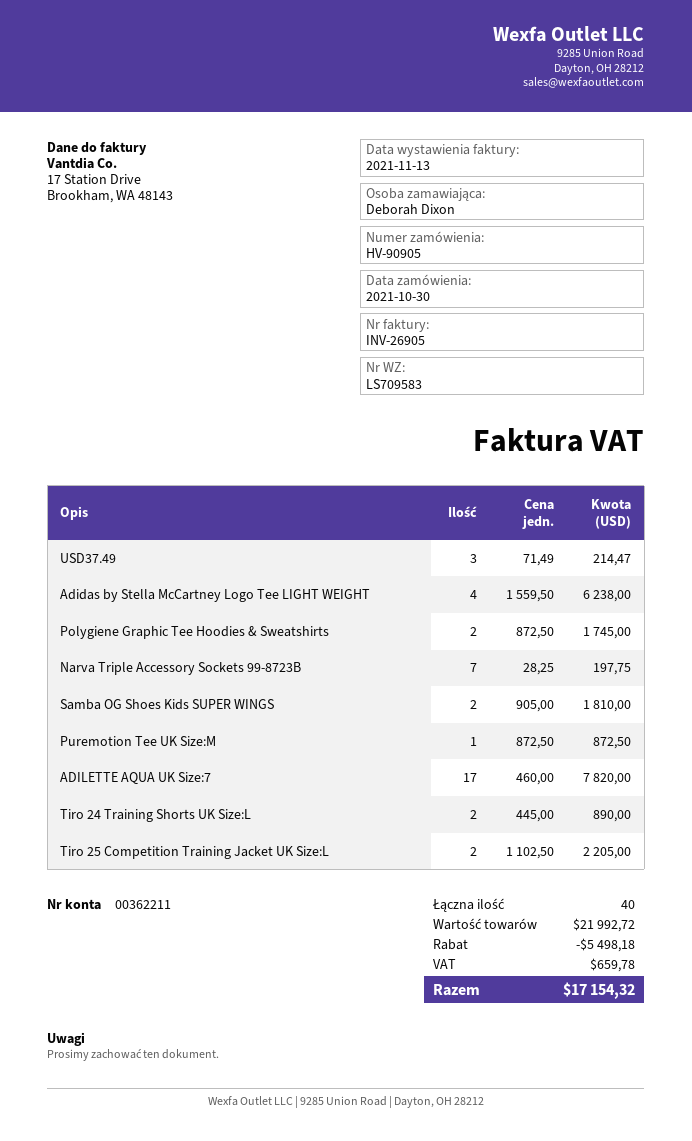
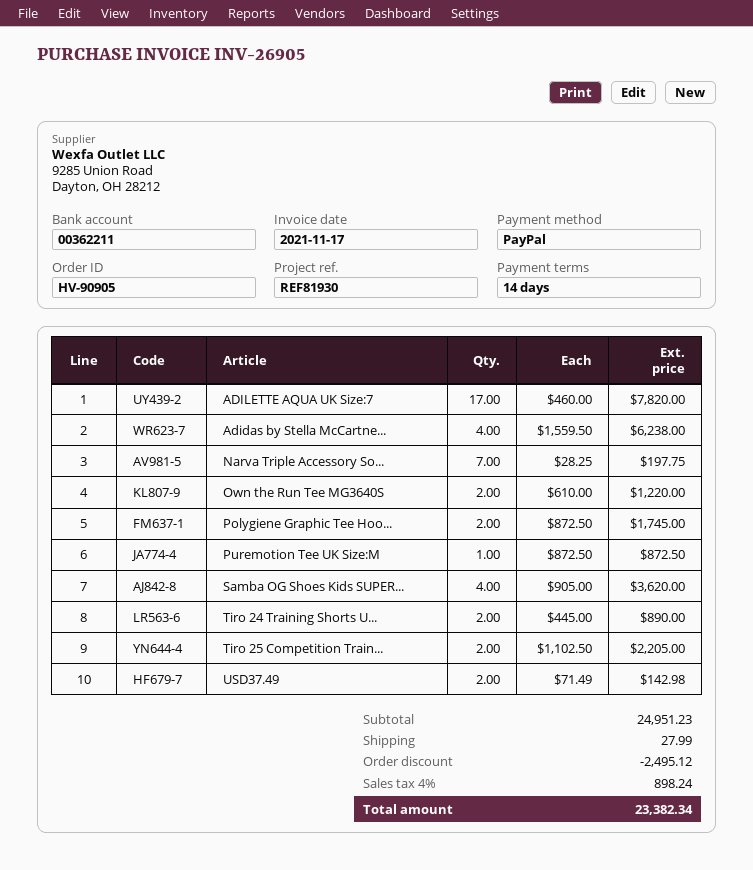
invoice date: 2021-11-13 -> 2021-11-17
USD37.49: 3 x 71.49 = 214.47 -> 2 x 71.49 = 142.98
Samba OG Shoes Kids SUPER WINGS: 2 x 905.00 = 1810.00 -> 4 x 905.00 = 3620.00
Own the Run Tee MG3640S: none -> 2 x 610.00 = 1220.00
subtotal: 21992.72 -> 24951.23
discount: 5498.18 -> 2495.12
shipping: none -> 27.99
tax: 659.78 -> 898.24
total: 17154.32 -> 23382.34

